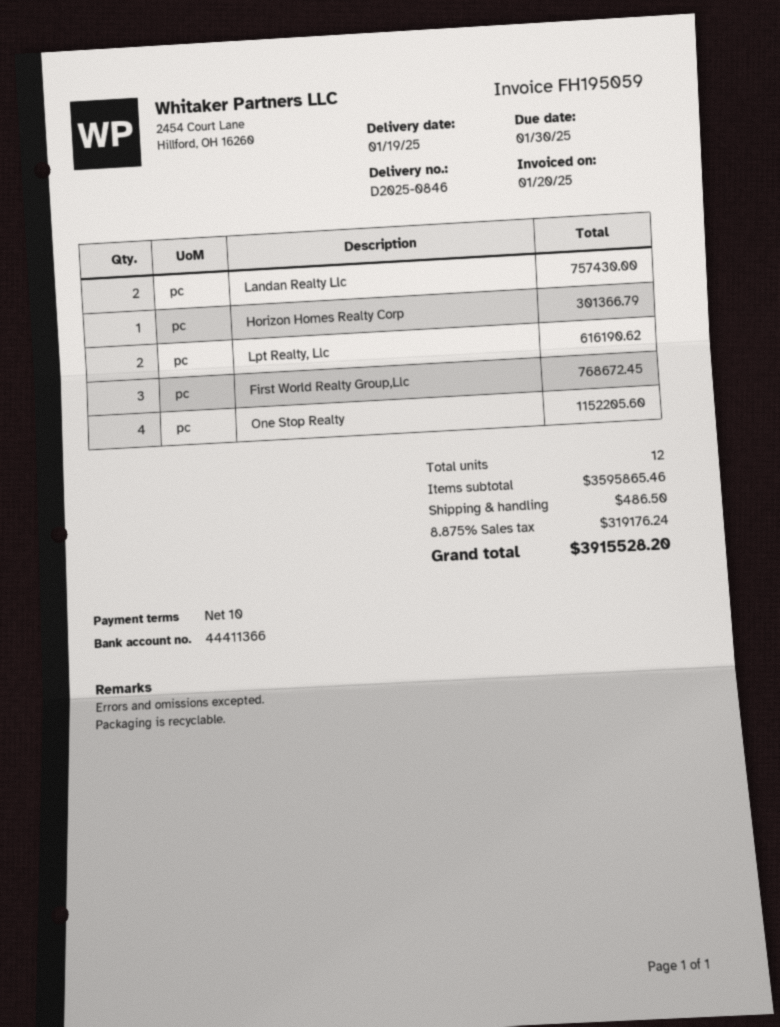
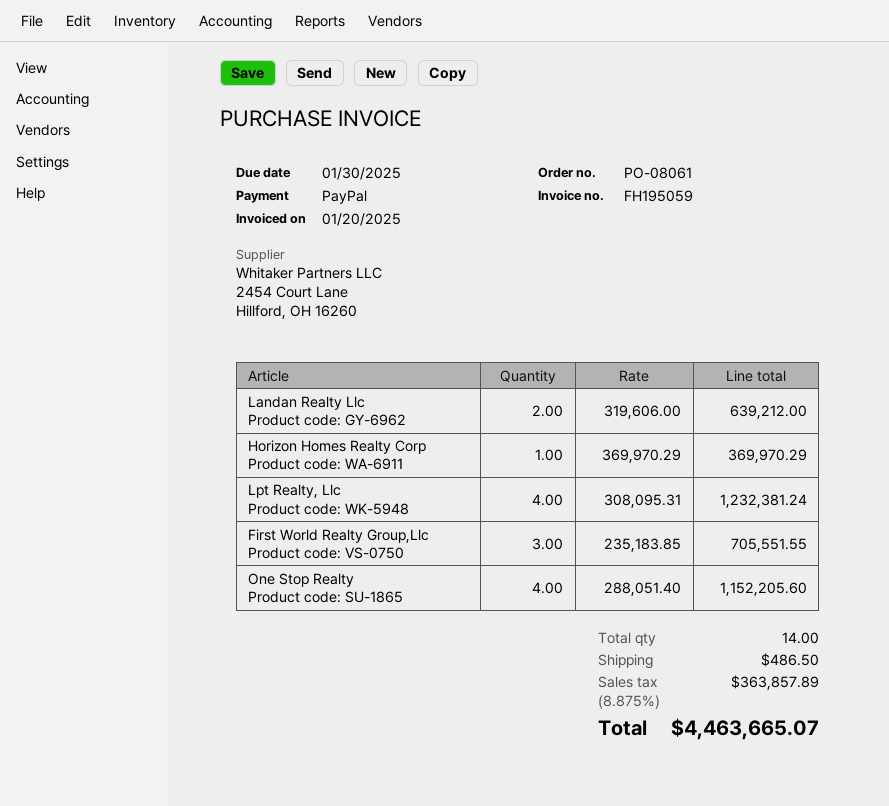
Landan Realty Llc: 2 for 757430.00 -> 2 for 639212.00
Horizon Homes Realty Corp: 1 for 301366.79 -> 1 for 369970.29
Lpt Realty, Llc: 2 for 616190.62 -> 4 for 1232381.24
First World Realty Group,Llc: 3 for 768672.45 -> 3 for 705551.55
total quantity: 12 -> 14
tax: 8.875% = 319176.24 -> 8.875% = 363857.89
total: 3915528.20 -> 4463665.07

